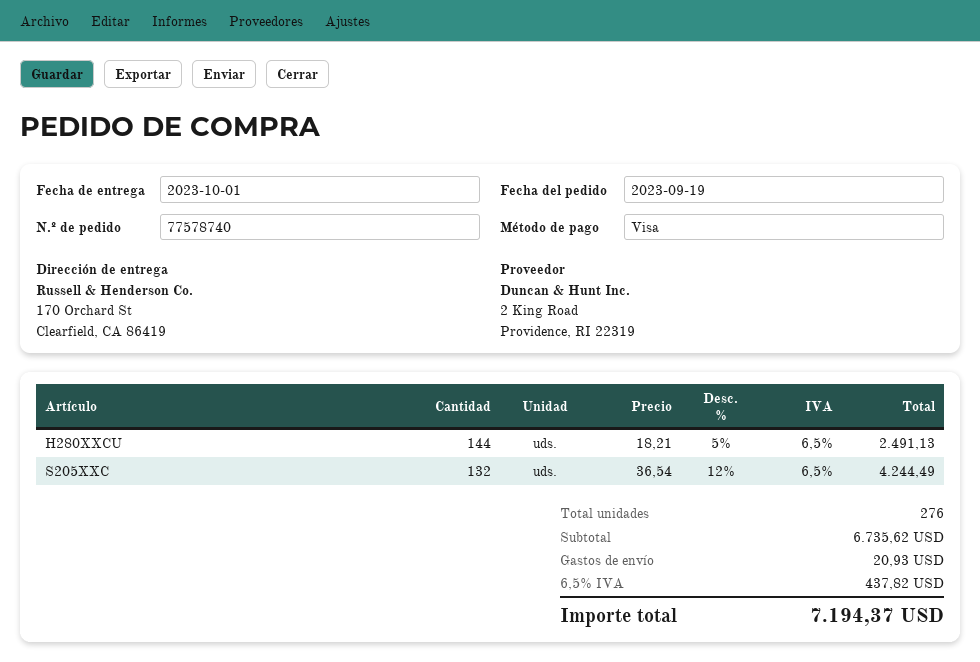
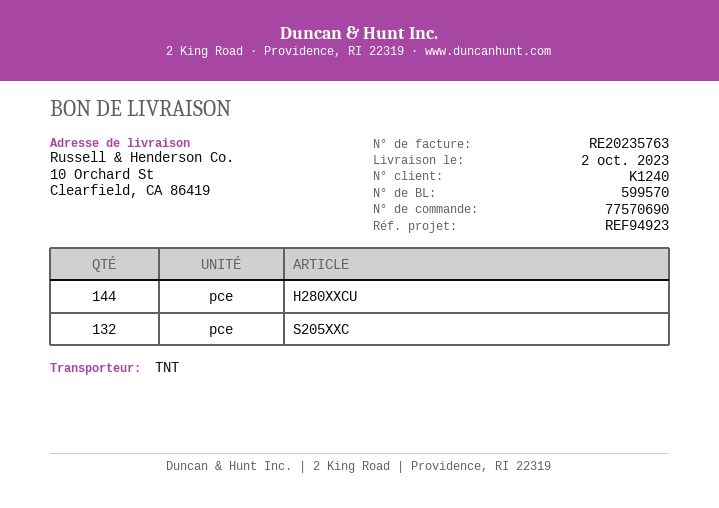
order number: 77578740 -> 77570690
delivery date: 2023-10-01 -> 2023-10-02
ship to: 170 Orchard St, Clearfield, CA 86419 -> 10 Orchard St, Clearfield, CA 86419

